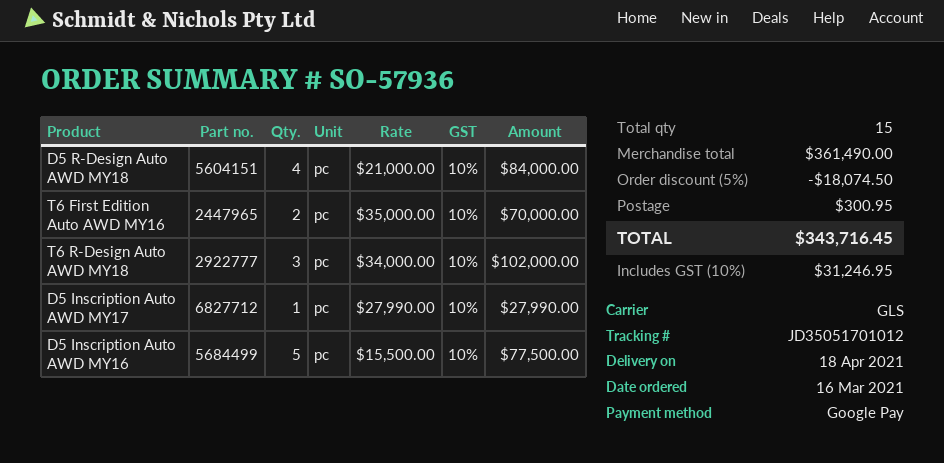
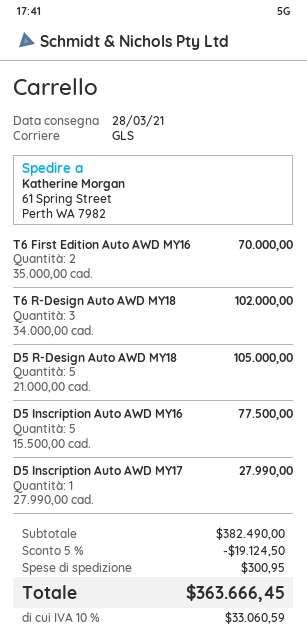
delivery date: 2021-04-18 -> 2021-03-28
D5 R-Design Auto AWD MY18: 4 x 21000.00 = 84000.00 -> 5 x 21000.00 = 105000.00
subtotal: 361490.00 -> 382490.00
discount: 5% = 18074.50 -> 5% = 19124.50
tax: 10% = 31246.95 -> 10% = 33060.59
total: 343716.45 -> 363666.45

